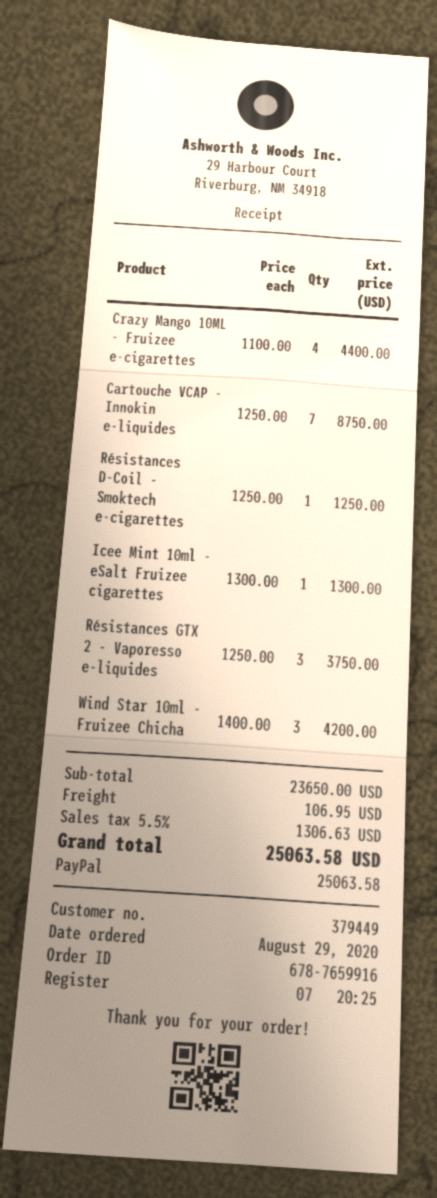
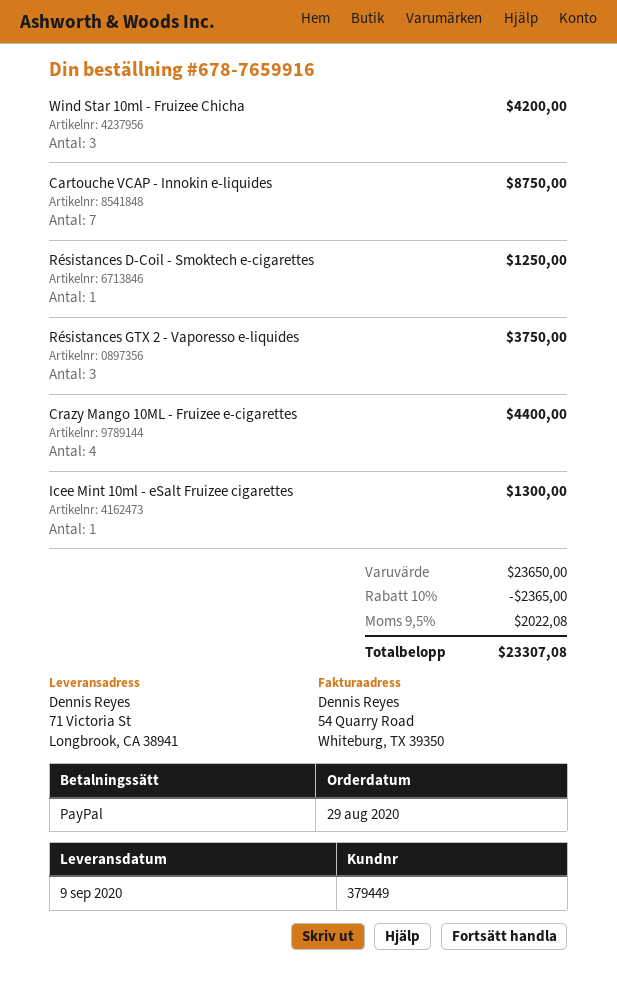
discount: none -> 10% = 2365.00
shipping: 106.95 -> none
tax: 5.5% = 1306.63 -> 9.5% = 2022.08
total: 25063.58 -> 23307.08

